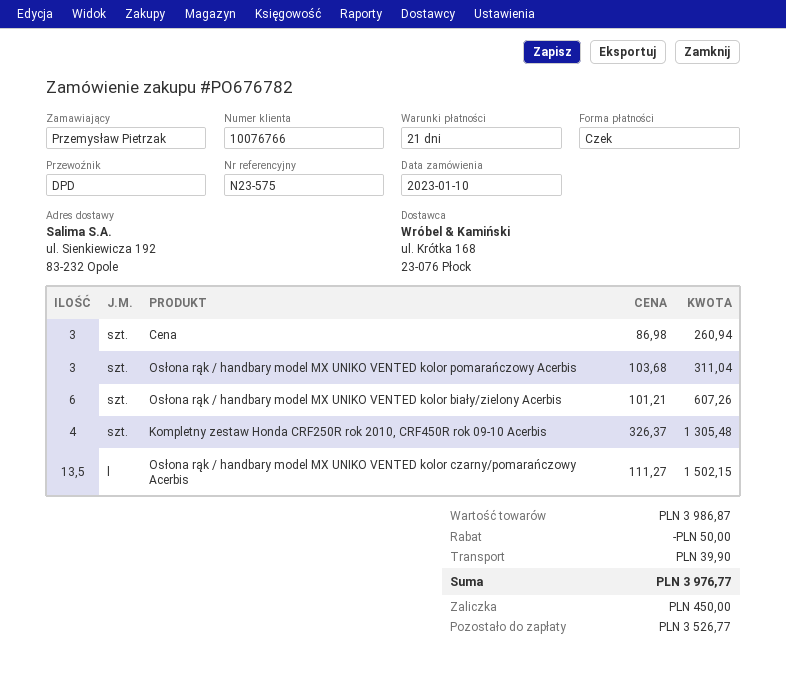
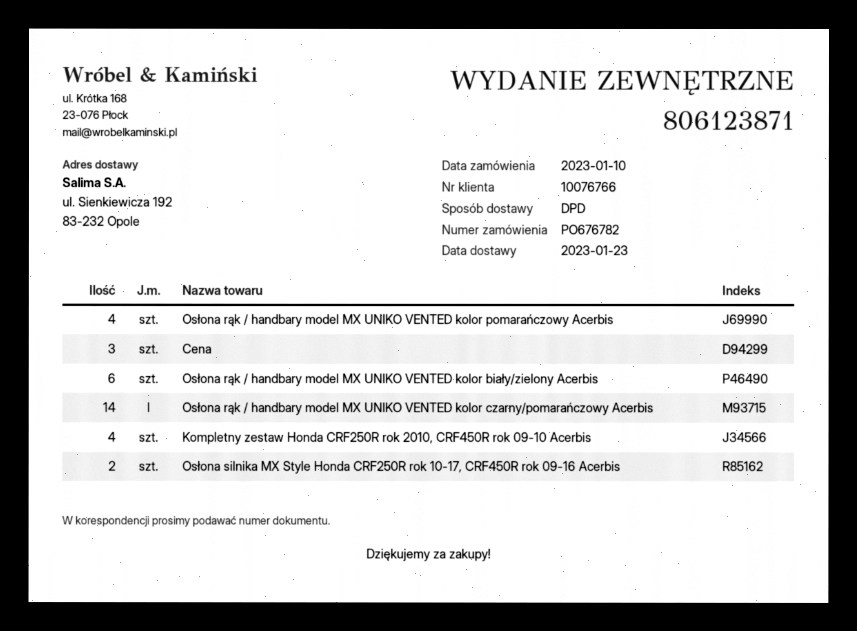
Osłona rąk / handbary model MX UNIKO VENTED kolor pomarańczowy Acerbis: 3 -> 4
Osłona rąk / handbary model MX UNIKO VENTED kolor czarny/pomarańczowy Acerbis: 13.5 -> 14
Osłona silnika MX Style Honda CRF250R rok 10-17, CRF450R rok 09-16 Acerbis: none -> 2

